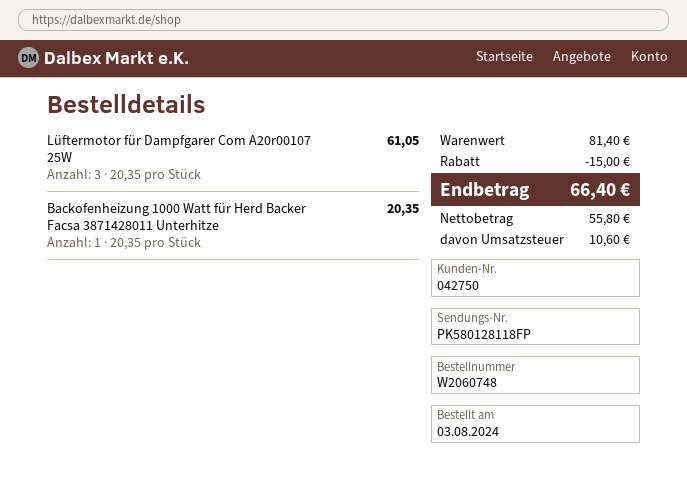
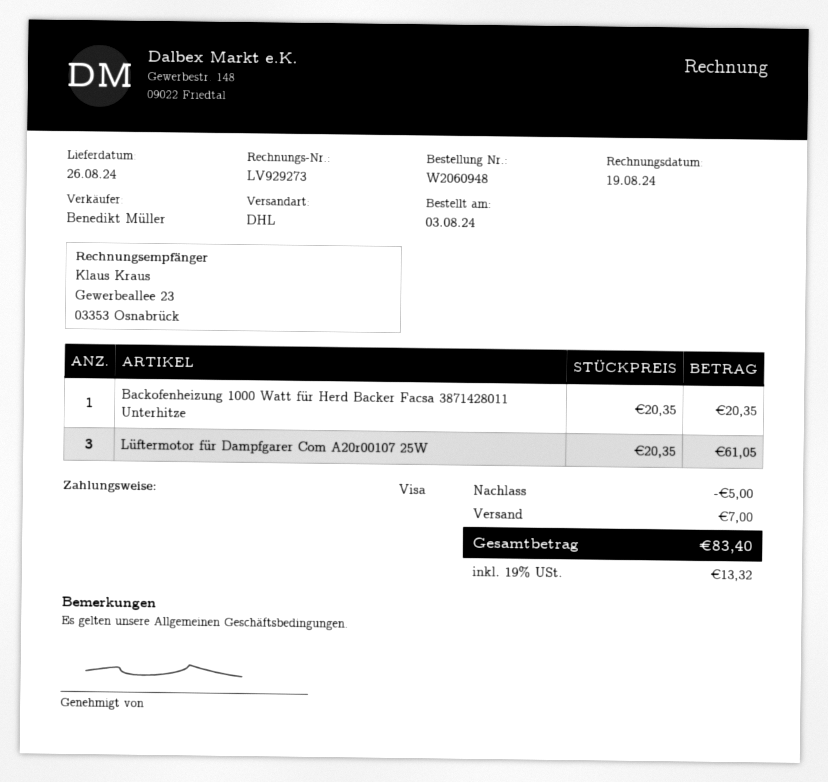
order number: W2060748 -> W2060948
discount: 15.00 -> 5.00
shipping: none -> 7.00
tax: 10.60 -> 13.32
total: 66.40 -> 83.40

